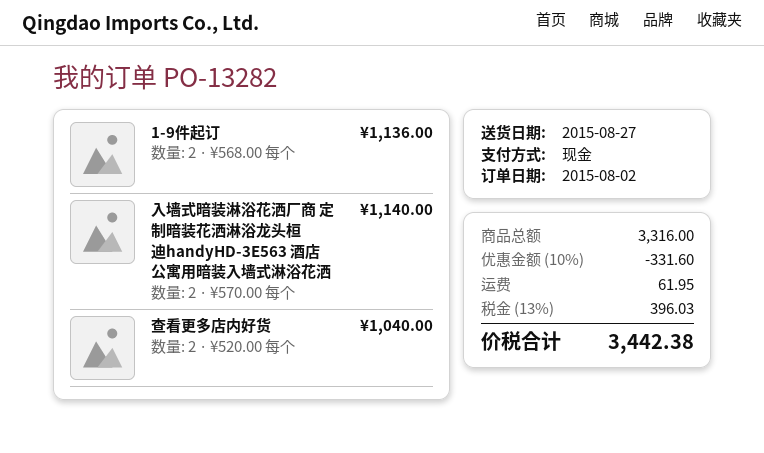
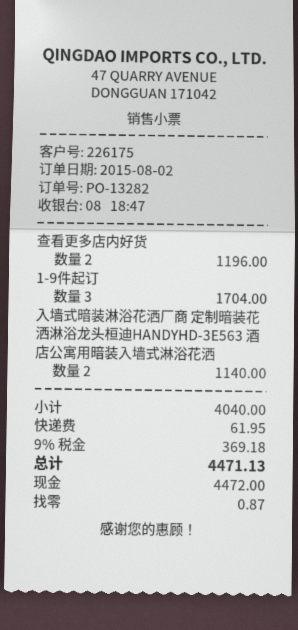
1-9件起订: 2 for 1136.00 -> 3 for 1704.00
查看更多店内好货: 2 for 1040.00 -> 2 for 1196.00
subtotal: 3316.00 -> 4040.00
discount: 10% = 331.60 -> none
tax: 13% = 396.03 -> 9% = 369.18
total: 3442.38 -> 4471.13

